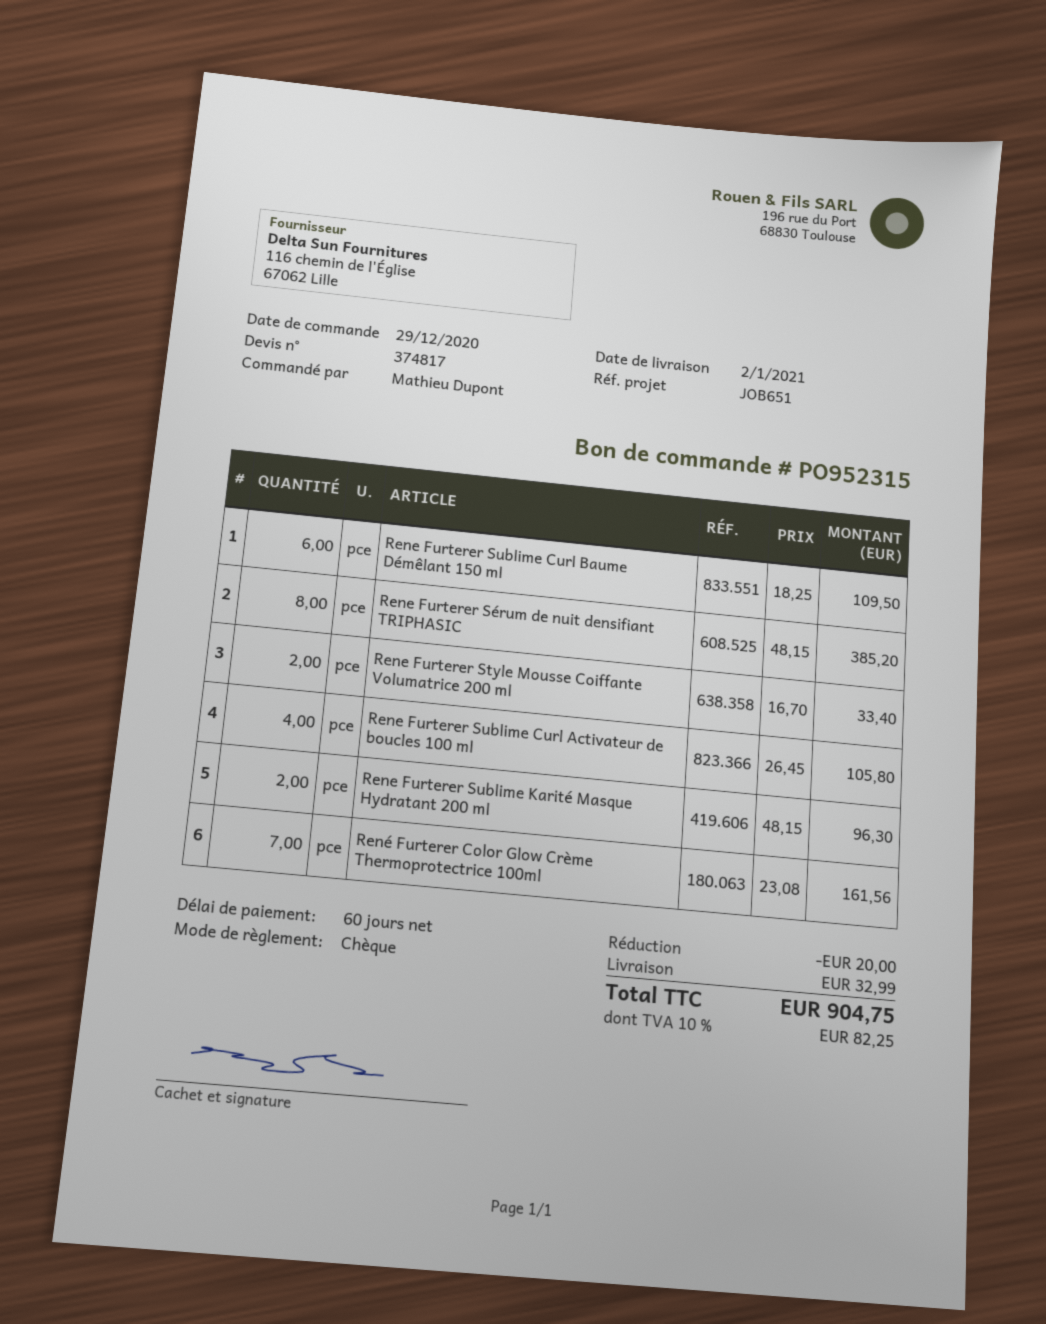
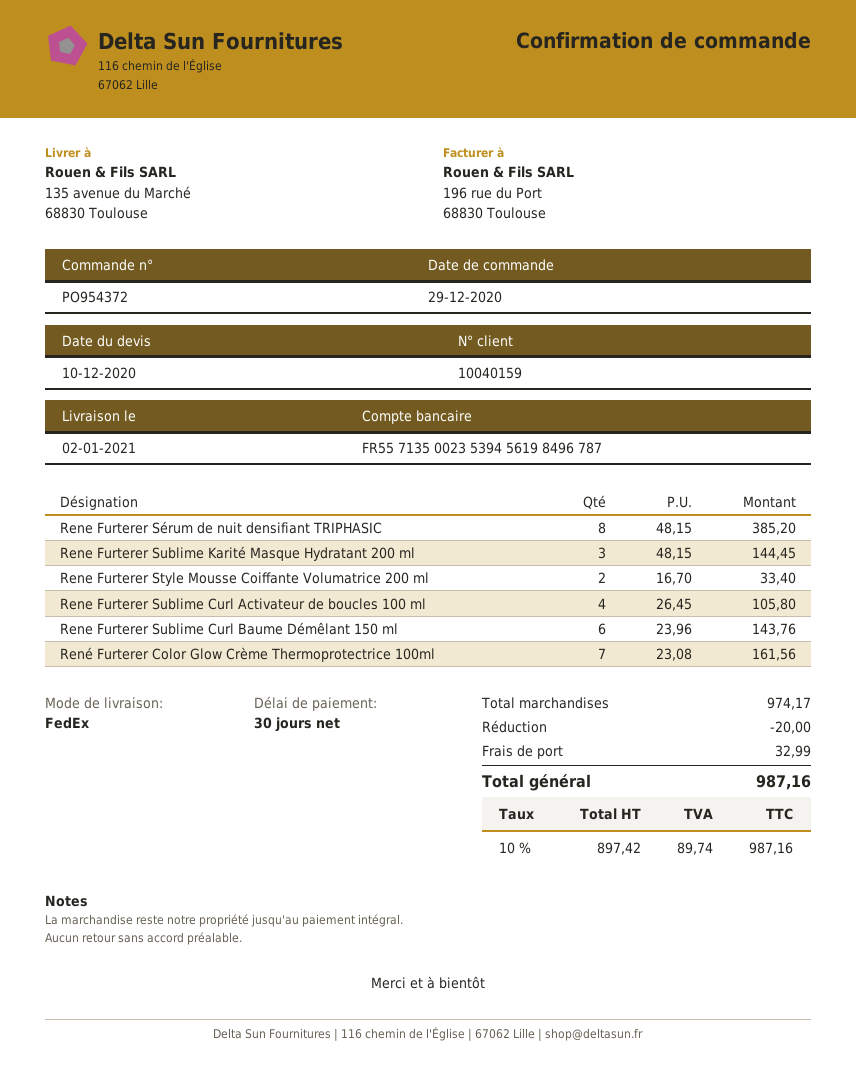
order number: PO952315 -> PO954372
payment terms: 60 days -> 30 days
Rene Furterer Sublime Curl Baume Démêlant 150 ml: 6 x 18.25 = 109.50 -> 6 x 23.96 = 143.76
Rene Furterer Sublime Karité Masque Hydratant 200 ml: 2 x 48.15 = 96.30 -> 3 x 48.15 = 144.45
tax: 10% = 82.25 -> 10% = 89.74
total: 904.75 -> 987.16

